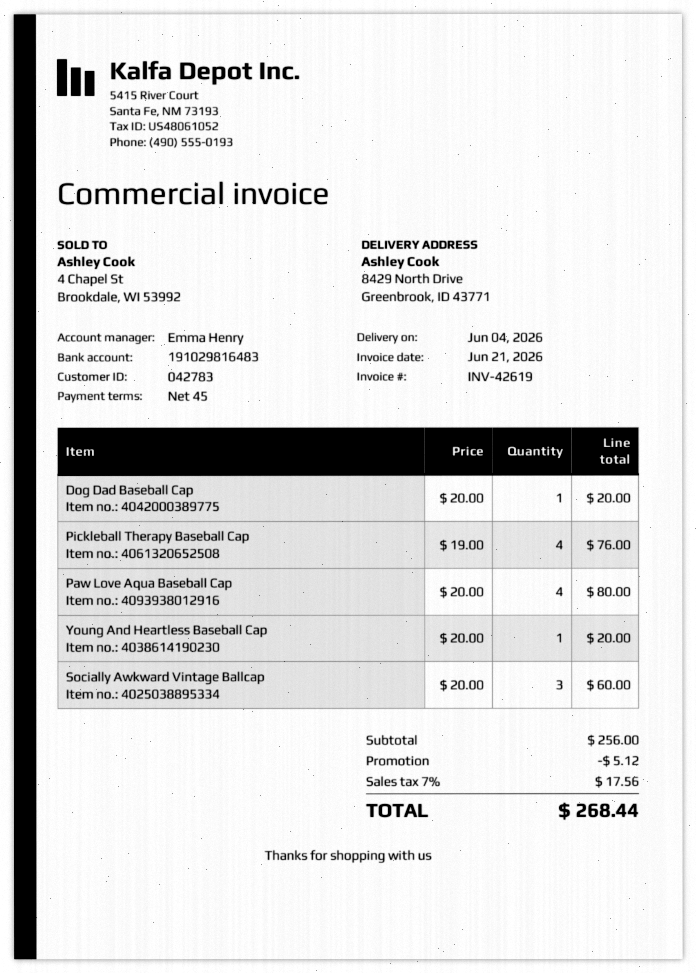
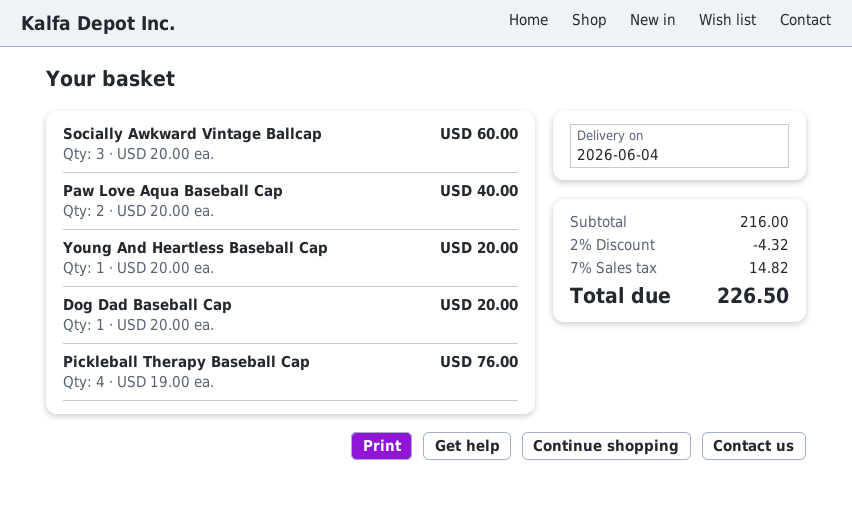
Paw Love Aqua Baseball Cap: 4 x 20.00 = 80.00 -> 2 x 20.00 = 40.00
subtotal: 256.00 -> 216.00
discount: 5.12 -> 4.32
tax: 7% = 17.56 -> 7% = 14.82
total: 268.44 -> 226.50

